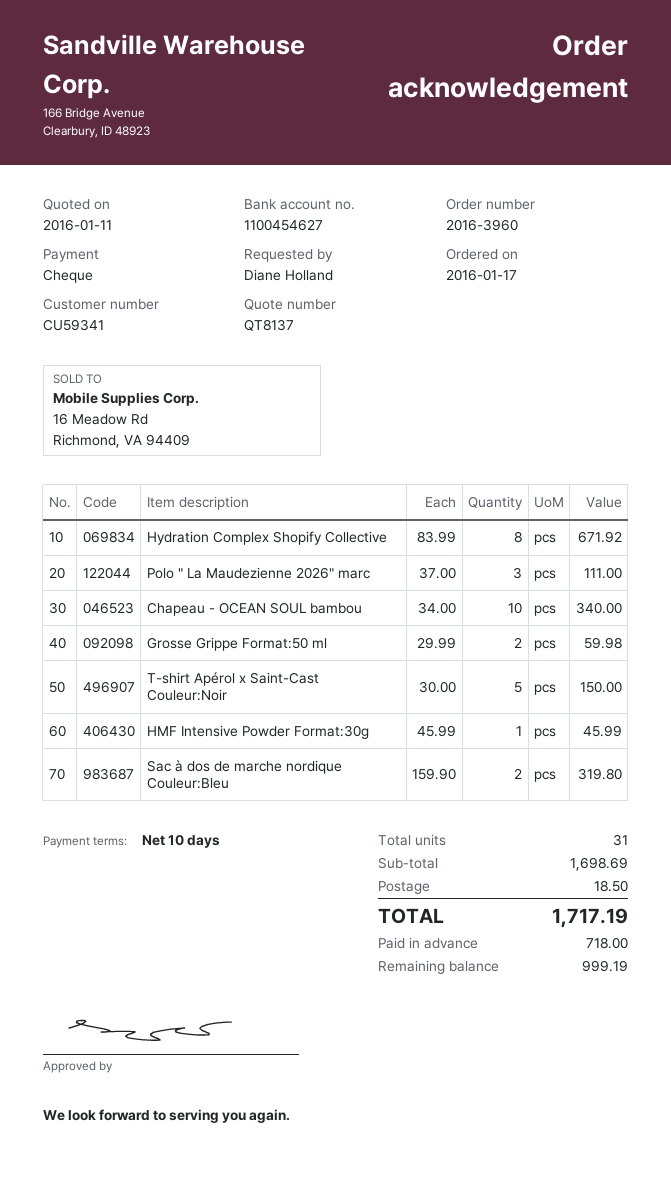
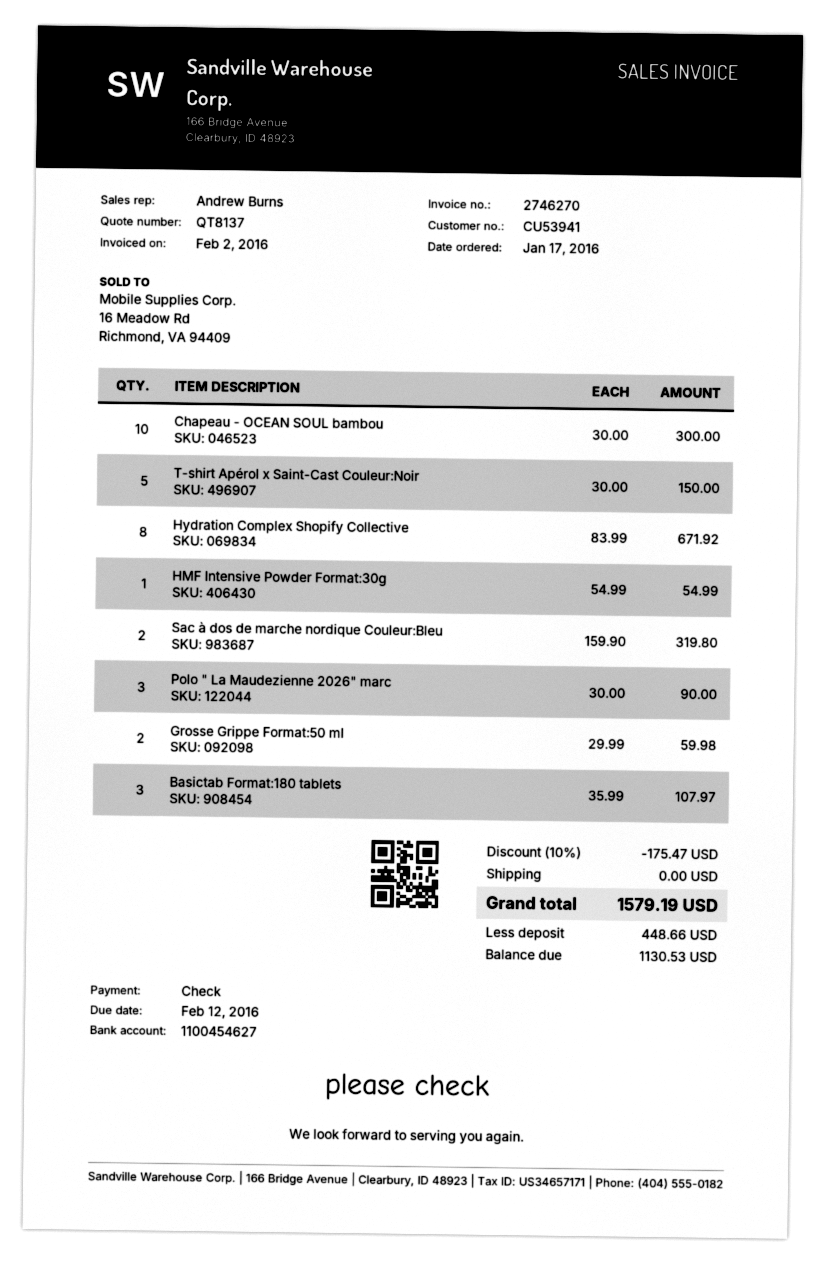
customer number: CU59341 -> CU53941
Polo " La Maudezienne 2026" marc: 3 x 37.00 = 111.00 -> 3 x 30.00 = 90.00
Chapeau - OCEAN SOUL bambou: 10 x 34.00 = 340.00 -> 10 x 30.00 = 300.00
HMF Intensive Powder Format:30g: 1 x 45.99 = 45.99 -> 1 x 54.99 = 54.99
Basictab Format:180 tablets: none -> 3 x 35.99 = 107.97
discount: none -> 10% = 175.47
shipping: 18.50 -> 0.00
total: 1717.19 -> 1579.19
deposit: 718.00 -> 448.66
balance: 999.19 -> 1130.53

